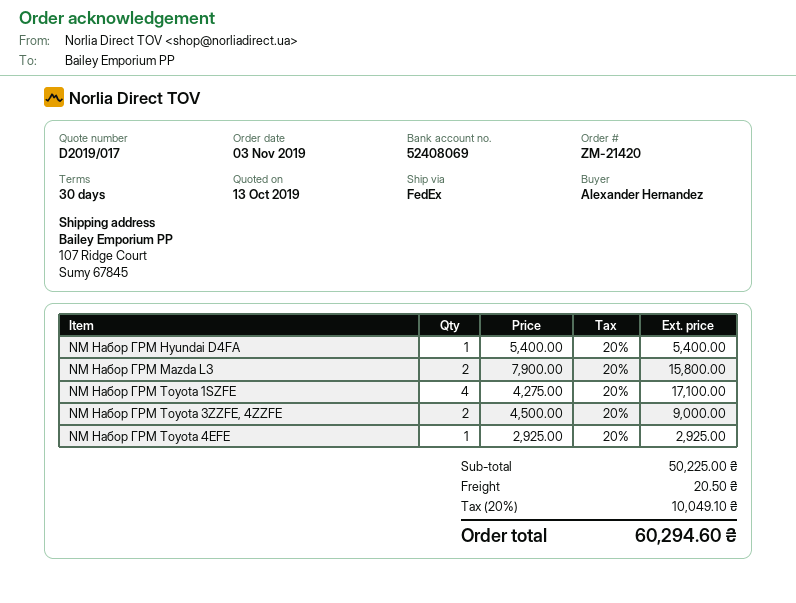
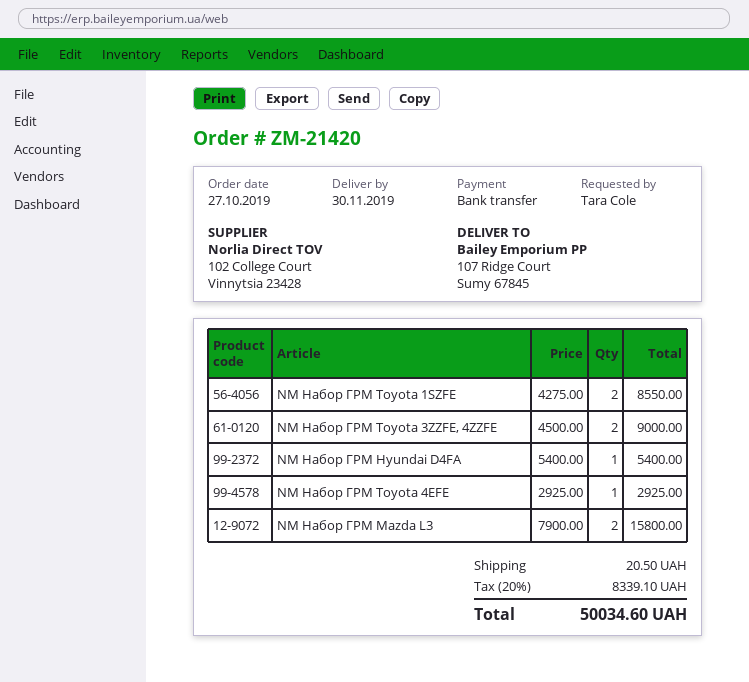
order date: 2019-11-03 -> 2019-10-27
ordered by: Alexander Hernandez -> Tara Cole
NM Набор ГРМ Toyota 1SZFE: 4 x 4275.00 = 17100.00 -> 2 x 4275.00 = 8550.00
tax: 20% = 10049.10 -> 20% = 8339.10
total: 60294.60 -> 50034.60

